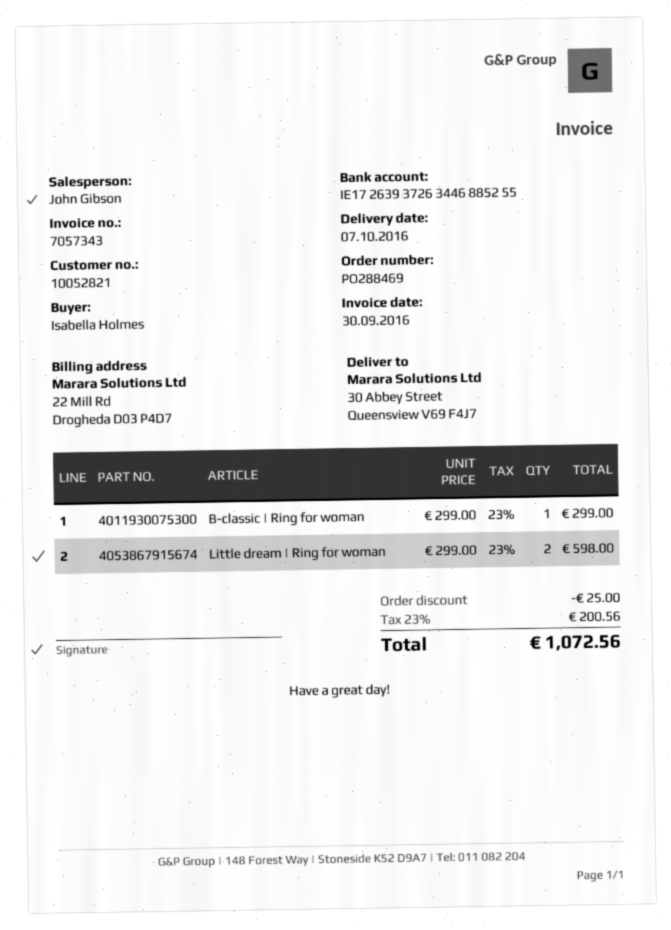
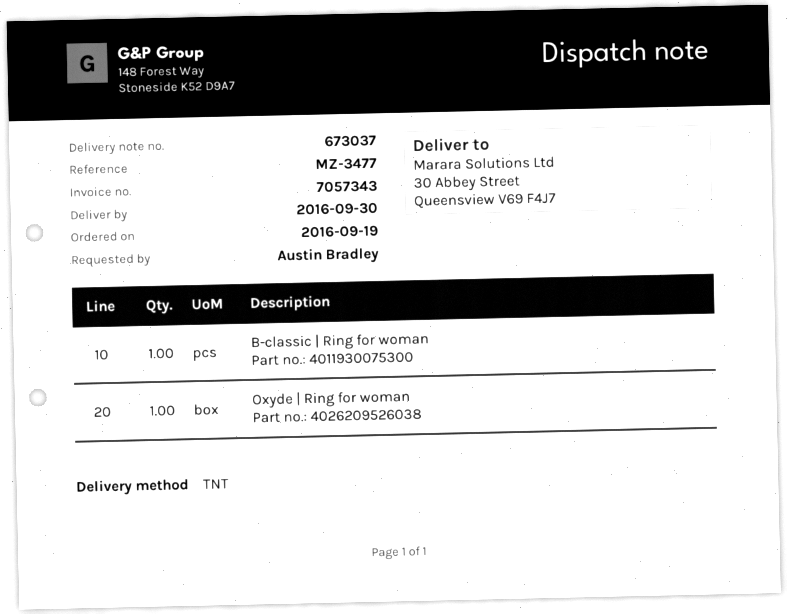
delivery date: 2016-10-07 -> 2016-09-30
ordered by: Isabella Holmes -> Austin Bradley
Little dream | Ring for woman: 2 -> none
Oxyde | Ring for woman: none -> 1

